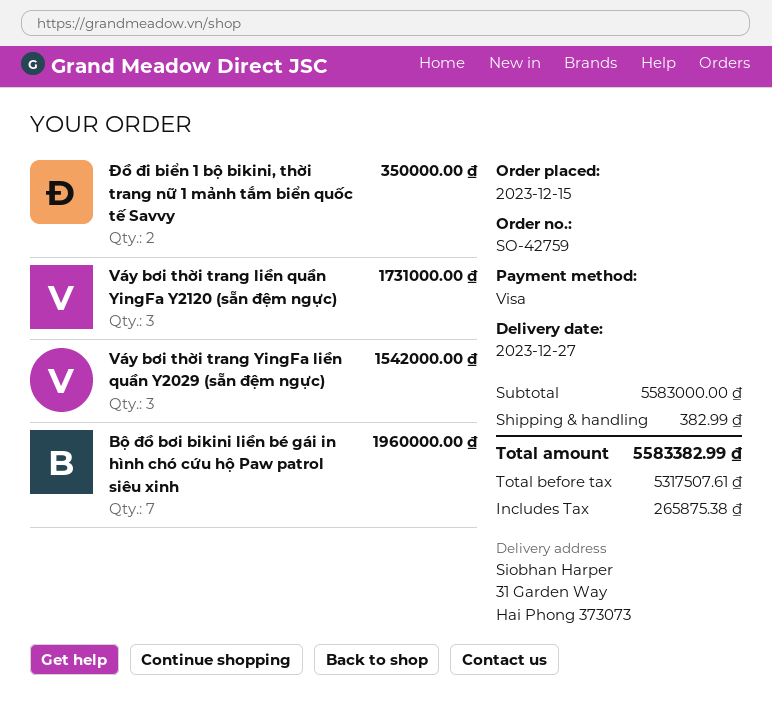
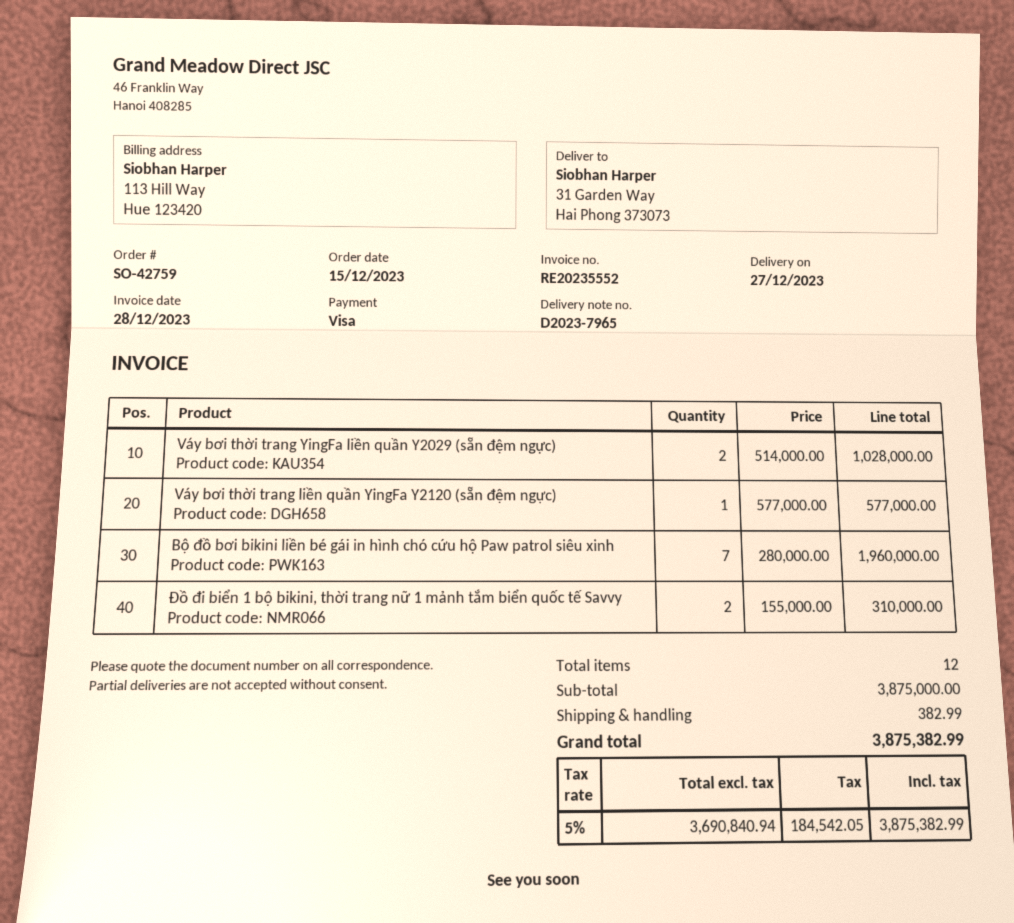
Đồ đi biển 1 bộ bikini, thời trang nữ 1 mảnh tắm biển quốc tế Savvy: 2 for 350000.00 -> 2 for 310000.00
Váy bơi thời trang liền quần YingFa Y2120 (sẵn đệm ngực): 3 for 1731000.00 -> 1 for 577000.00
Váy bơi thời trang YingFa liền quần Y2029 (sẵn đệm ngực): 3 for 1542000.00 -> 2 for 1028000.00
subtotal: 5583000.00 -> 3875000.00
net: 5317507.61 -> 3690840.94
tax: 265875.38 -> 184542.05
total: 5583382.99 -> 3875382.99

